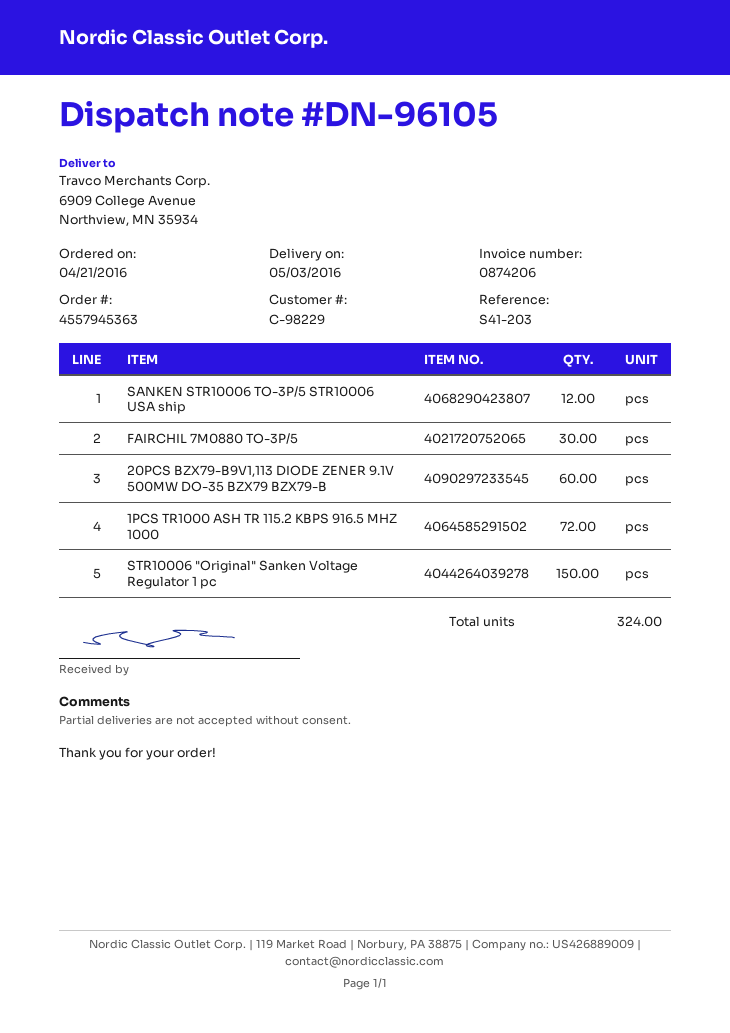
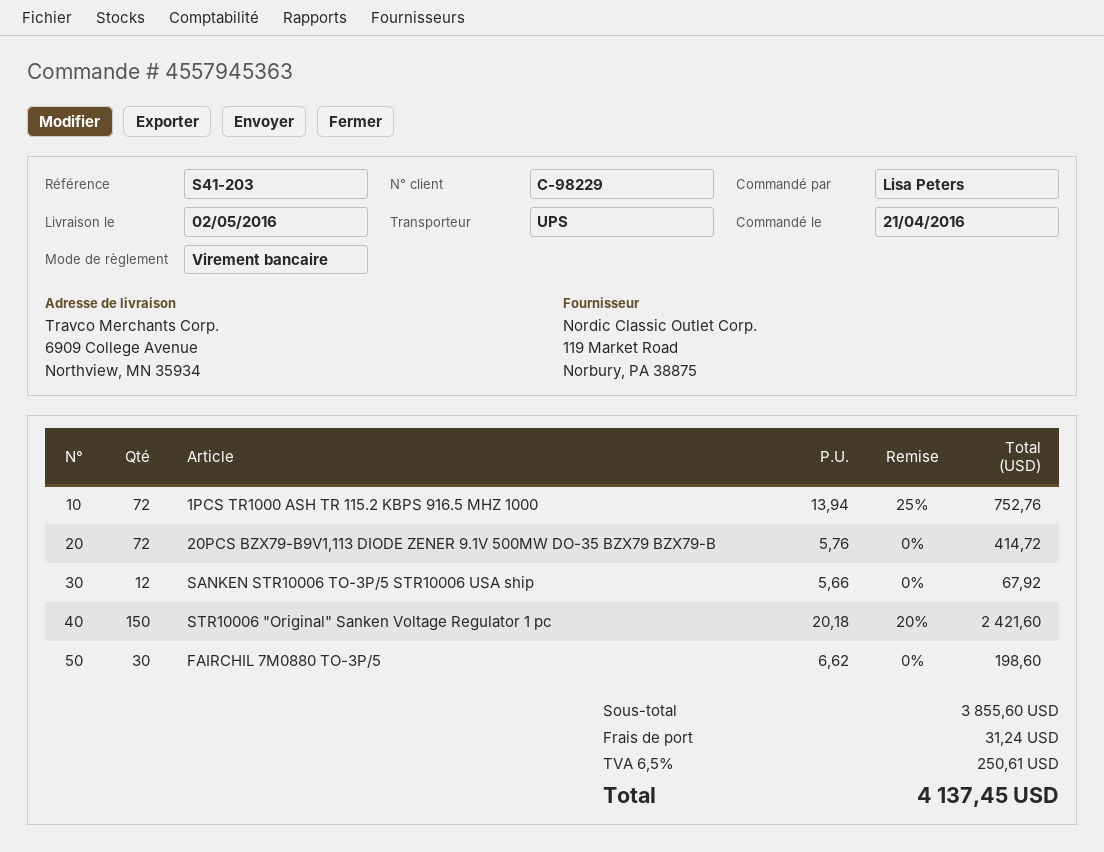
delivery date: 2016-05-03 -> 2016-05-02
20PCS BZX79-B9V1,113 DIODE ZENER 9.1V 500MW DO-35 BZX79 BZX79-B: 60 -> 72

